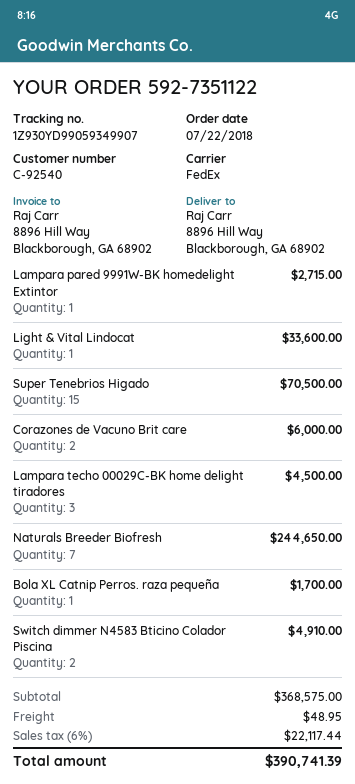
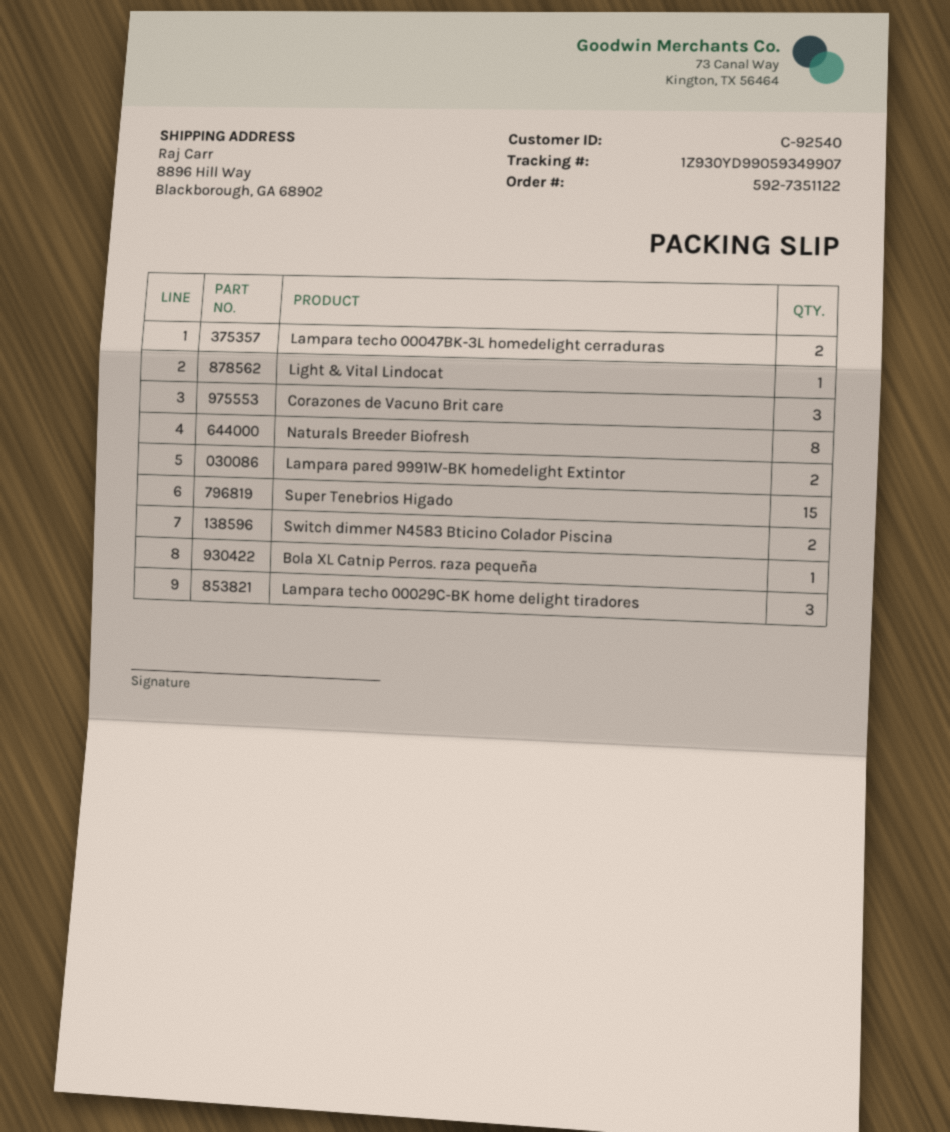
Lampara pared 9991W-BK homedelight Extintor: 1 -> 2
Corazones de Vacuno Brit care: 2 -> 3
Naturals Breeder Biofresh: 7 -> 8
Lampara techo 00047BK-3L homedelight cerraduras: none -> 2

